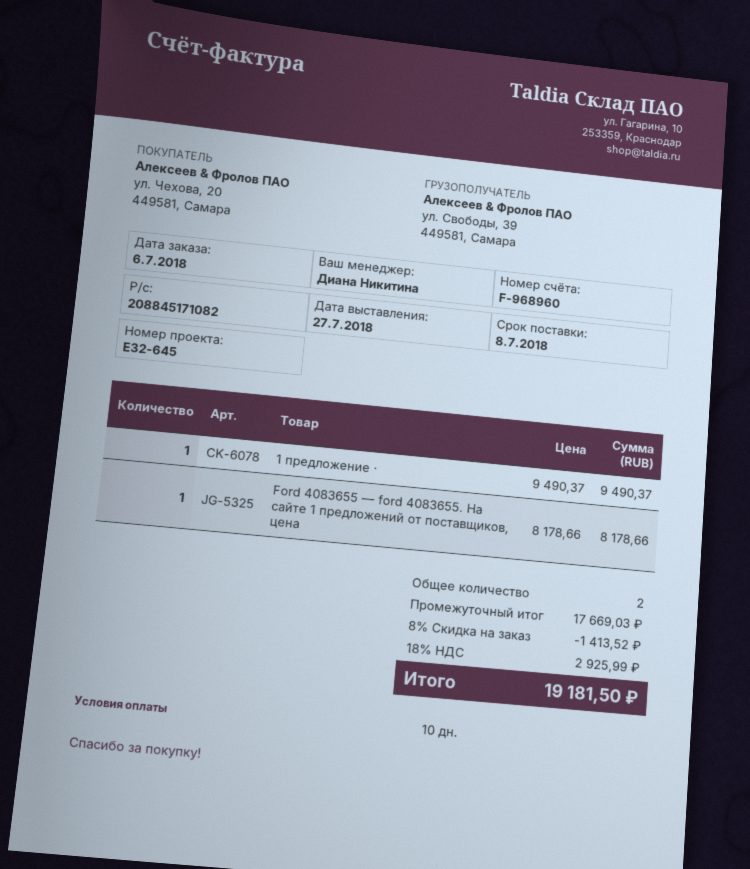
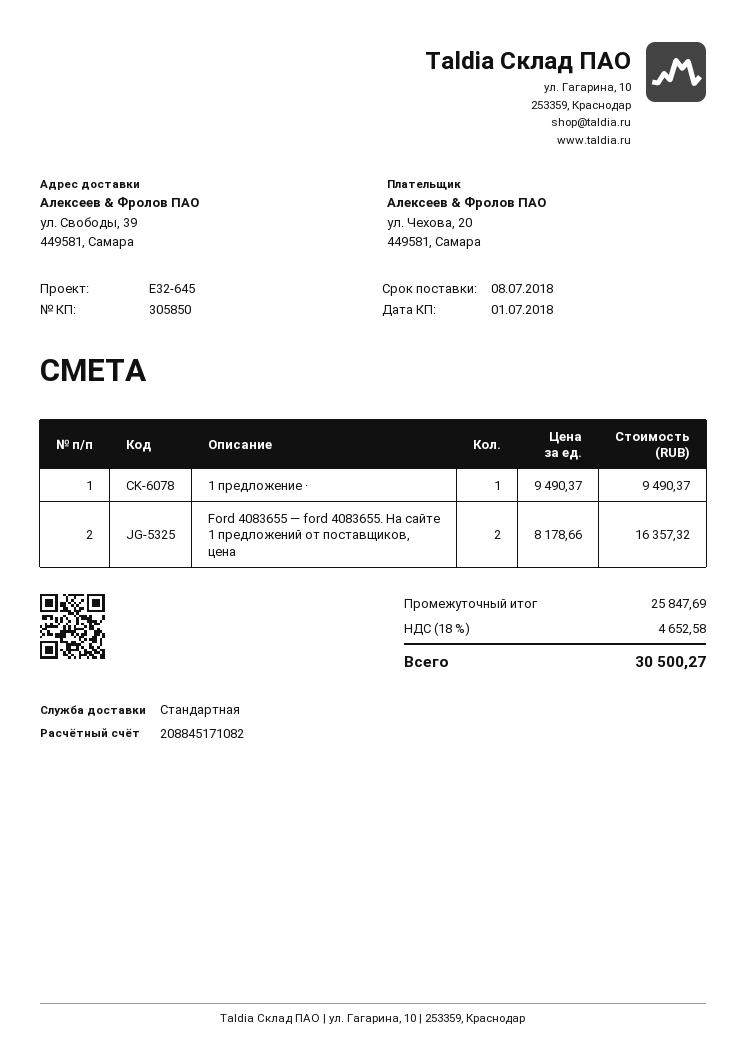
Ford 4083655 — ford 4083655. На сайте 1 предложений от поставщиков, цена: 1 x 8178.66 = 8178.66 -> 2 x 8178.66 = 16357.32
subtotal: 17669.03 -> 25847.69
discount: 8% = 1413.52 -> none
tax: 18% = 2925.99 -> 18% = 4652.58
total: 19181.50 -> 30500.27

